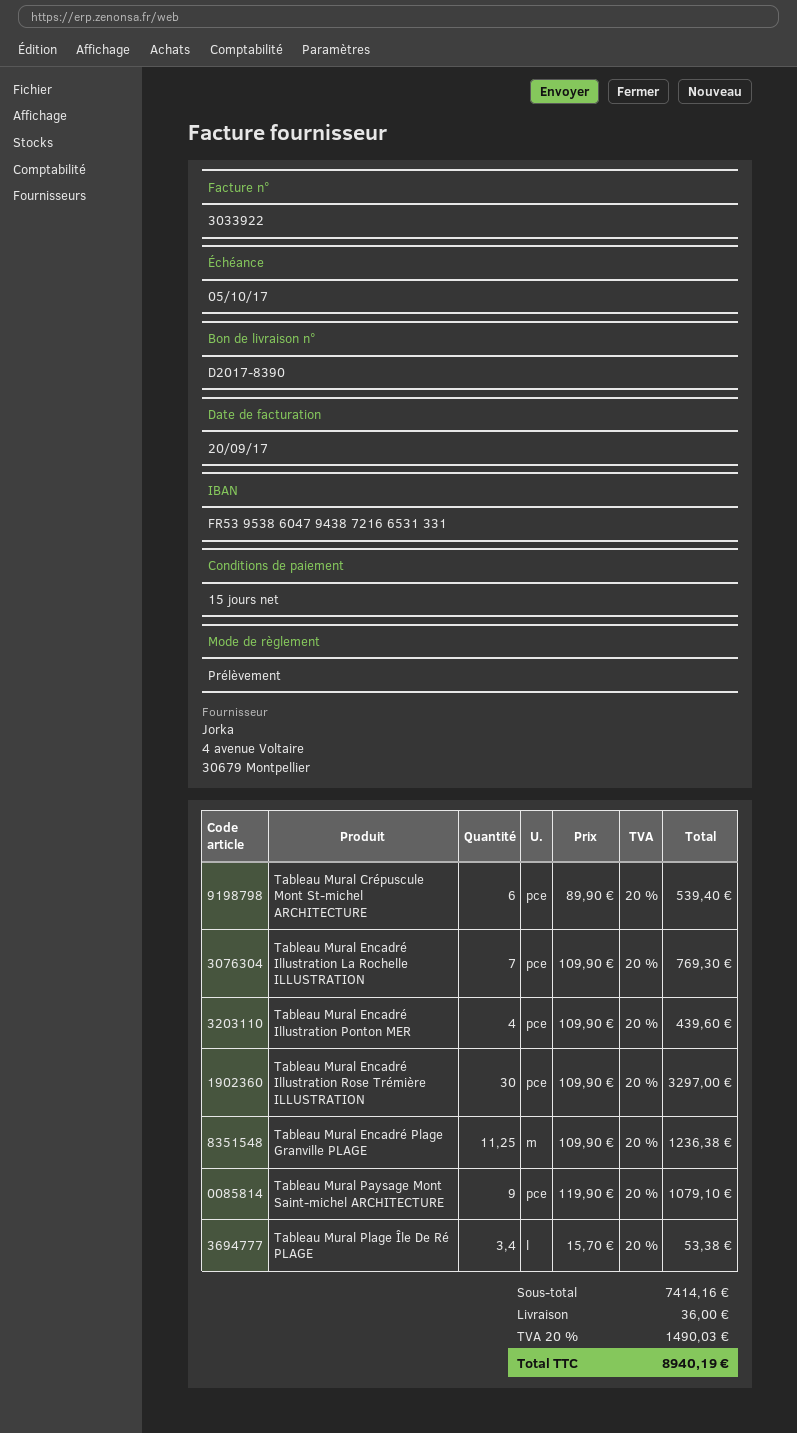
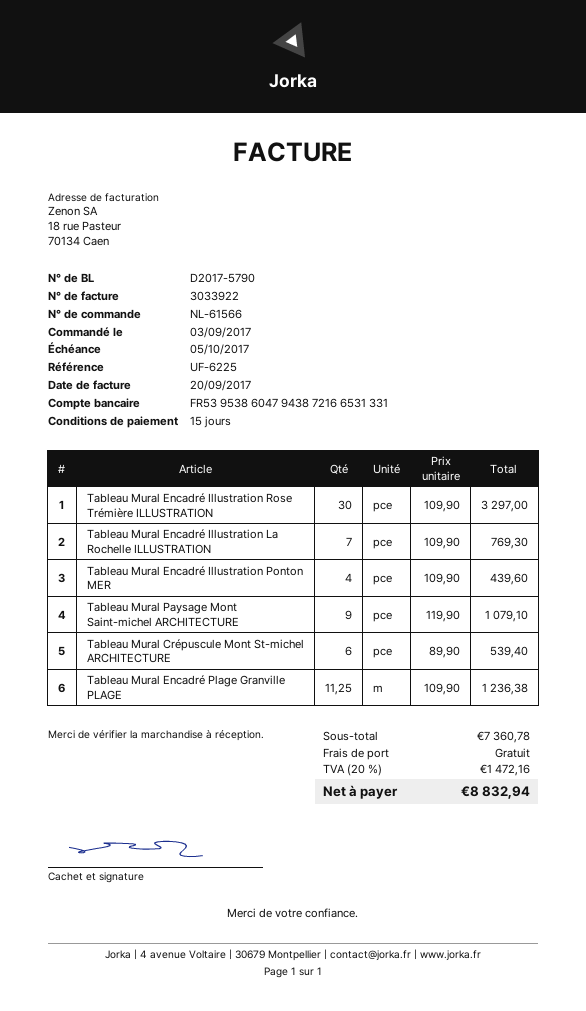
delivery note number: D2017-8390 -> D2017-5790
Tableau Mural Plage Île De Ré PLAGE: 3.4 x 15.70 = 53.38 -> none
subtotal: 7414.16 -> 7360.78
shipping: 36.00 -> 0.00
tax: 20% = 1490.03 -> 20% = 1472.16
total: 8940.19 -> 8832.94

